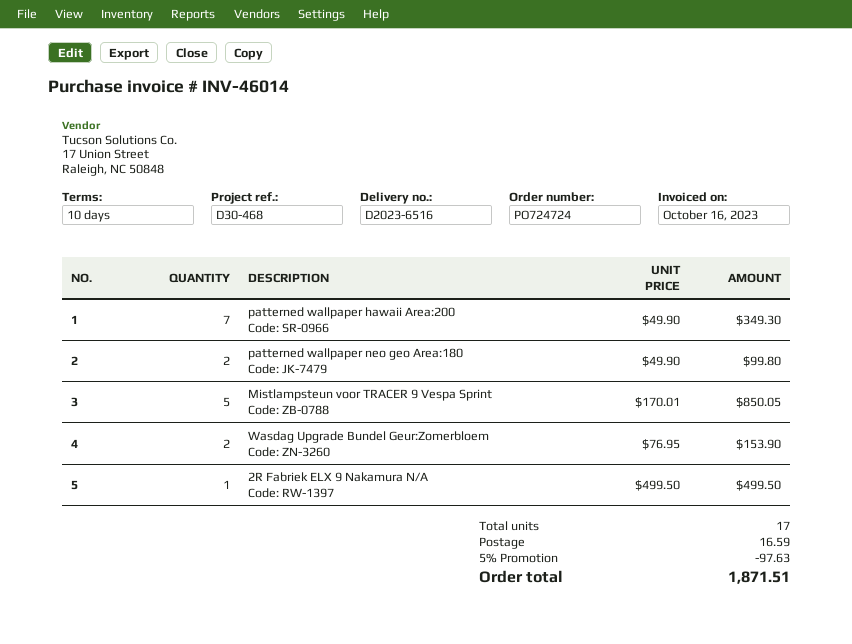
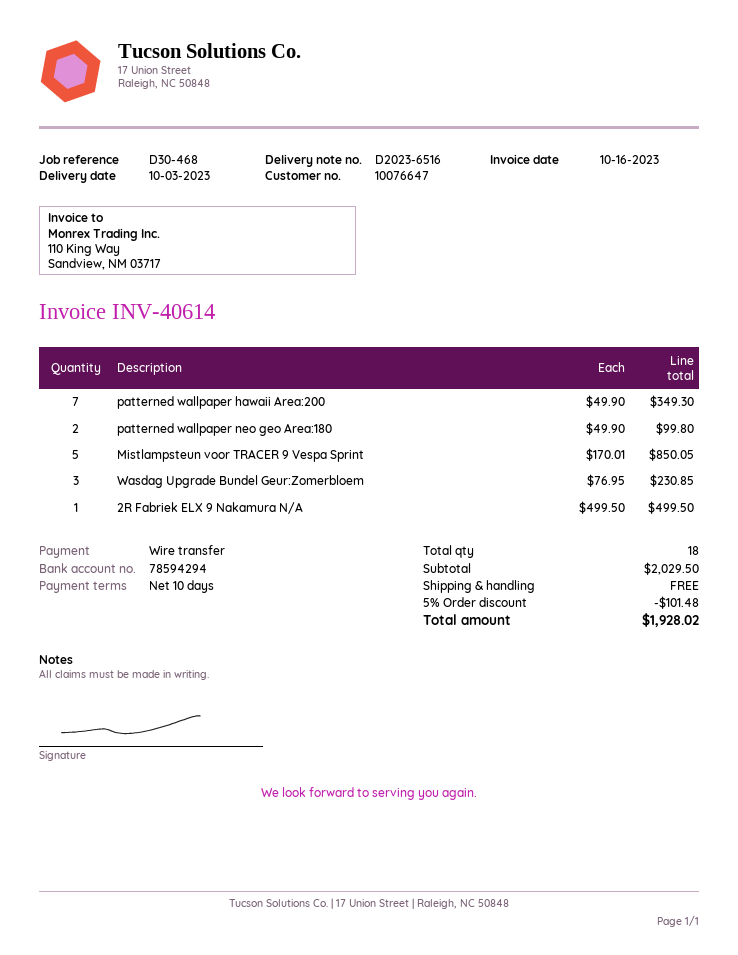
invoice number: INV-46014 -> INV-40614
Wasdag Upgrade Bundel Geur:Zomerbloem: 2 x 76.95 = 153.90 -> 3 x 76.95 = 230.85
total quantity: 17 -> 18
discount: 5% = 97.63 -> 5% = 101.48
shipping: 16.59 -> 0.00
total: 1871.51 -> 1928.02

